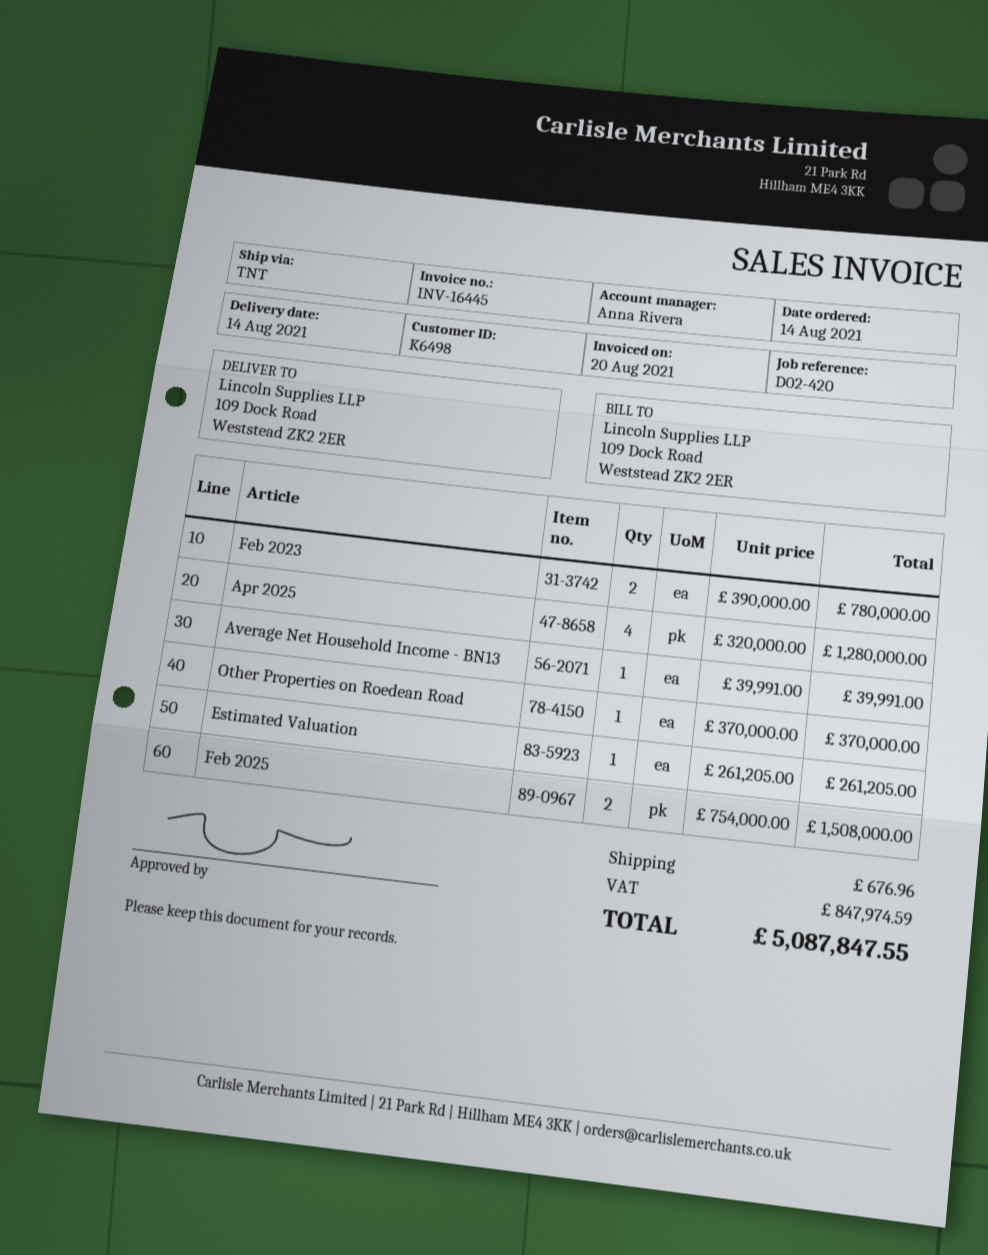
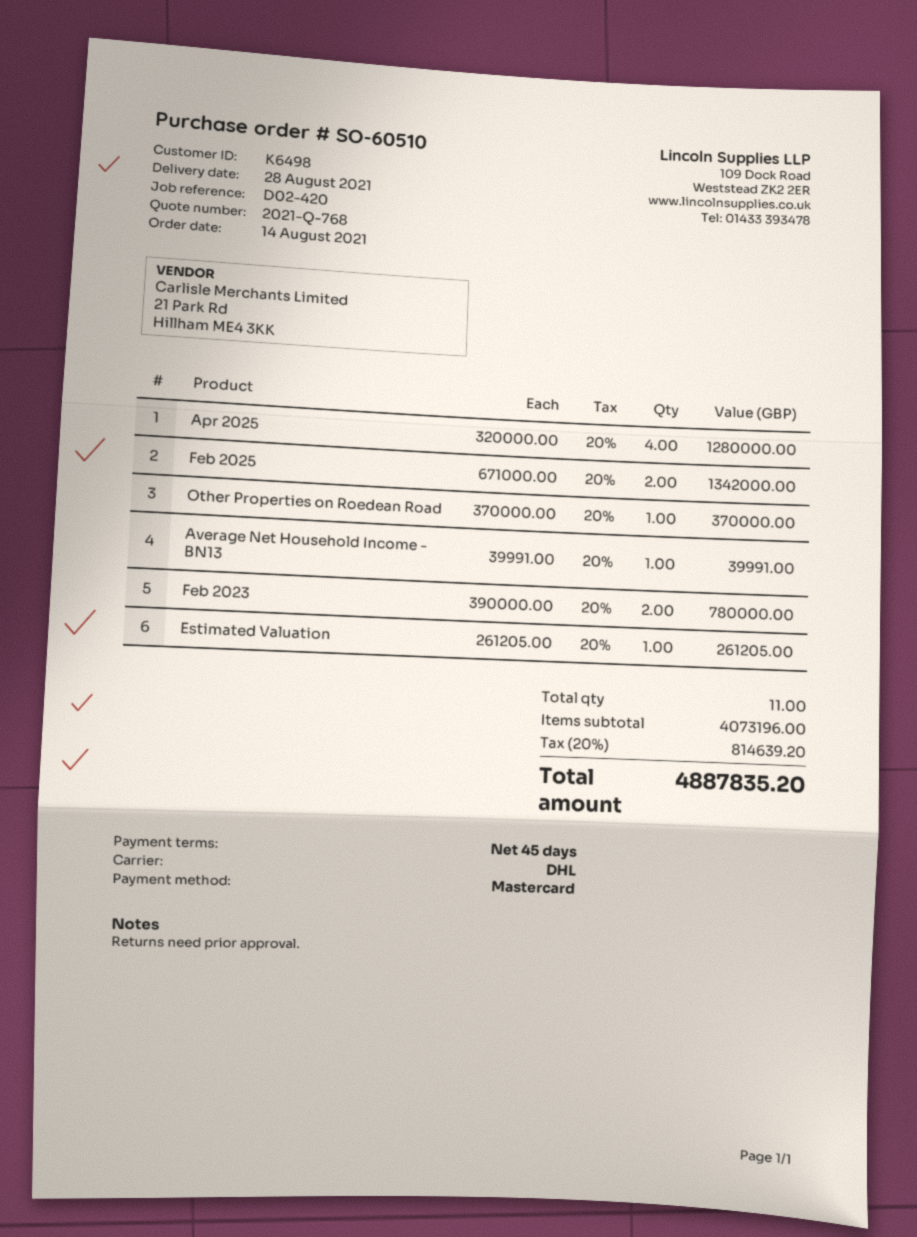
delivery date: 2021-08-14 -> 2021-08-28
shipping method: TNT -> DHL
Feb 2025: 2 x 754000.00 = 1508000.00 -> 2 x 671000.00 = 1342000.00
shipping: 676.96 -> none
tax: 847974.59 -> 814639.20
total: 5087847.55 -> 4887835.20

